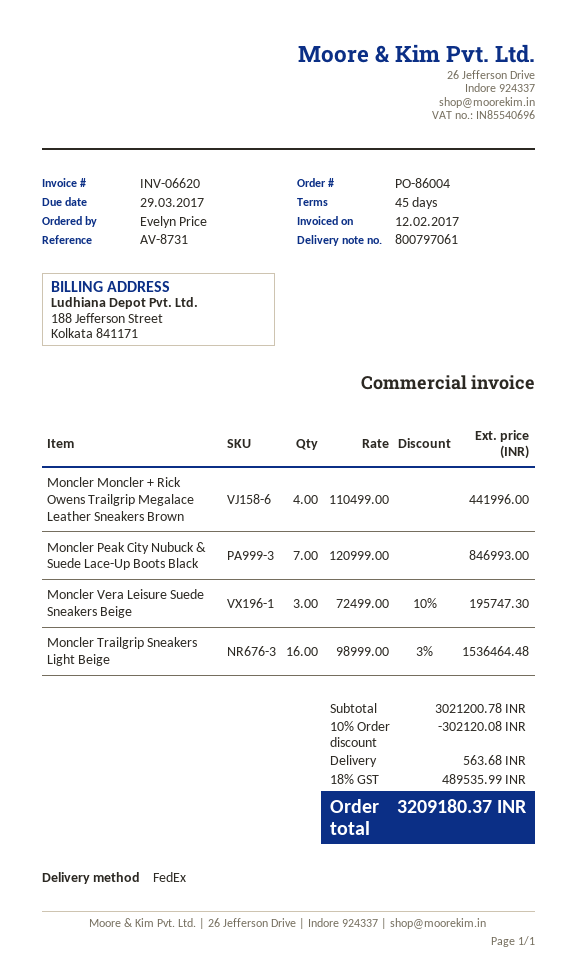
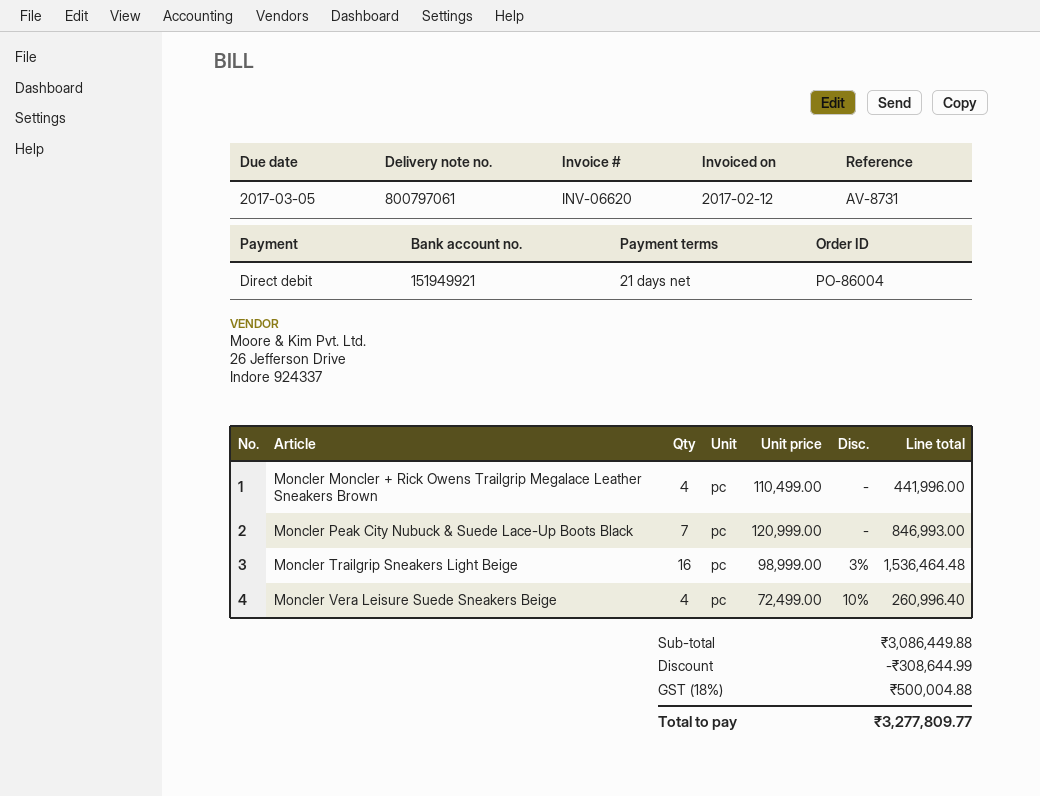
payment terms: 45 days -> 21 days
due date: 2017-03-29 -> 2017-03-05
Moncler Vera Leisure Suede Sneakers Beige: 3 x 72499.00 - 10% = 195747.30 -> 4 x 72499.00 - 10% = 260996.40
subtotal: 3021200.78 -> 3086449.88
discount: 302120.08 -> 308644.99
shipping: 563.68 -> none
tax: 18% = 489535.99 -> 18% = 500004.88
total: 3209180.37 -> 3277809.77

